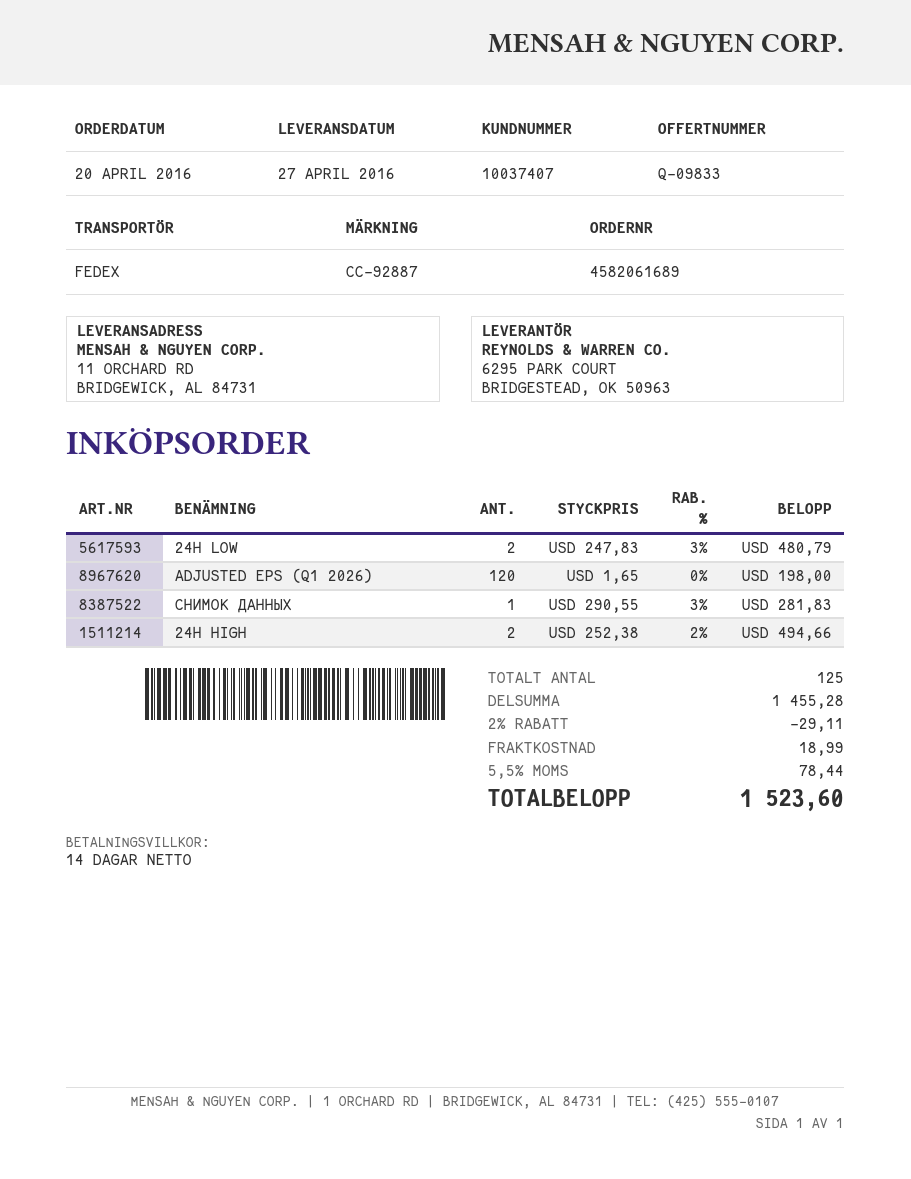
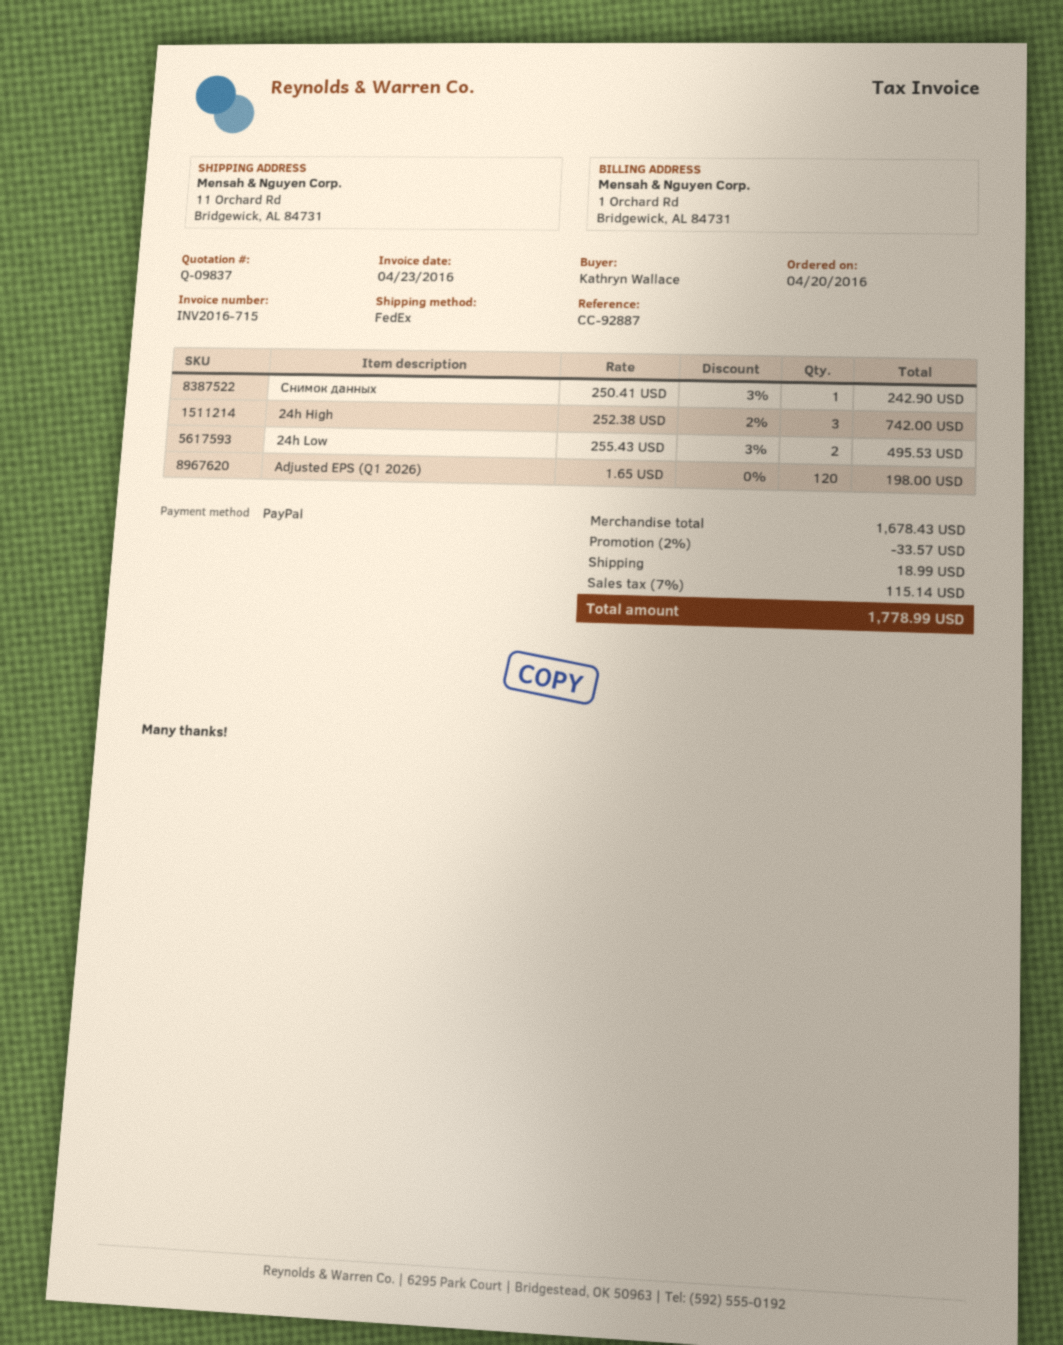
quote number: Q-09833 -> Q-09837
24H LOW: 2 x 247.83 - 3% = 480.79 -> 2 x 255.43 - 3% = 495.53
СНИМОК ДАННЫХ: 1 x 290.55 - 3% = 281.83 -> 1 x 250.41 - 3% = 242.90
24H HIGH: 2 x 252.38 - 2% = 494.66 -> 3 x 252.38 - 2% = 742.00
subtotal: 1455.28 -> 1678.43
discount: 2% = 29.11 -> 2% = 33.57
tax: 5.5% = 78.44 -> 7% = 115.14
total: 1523.60 -> 1778.99

